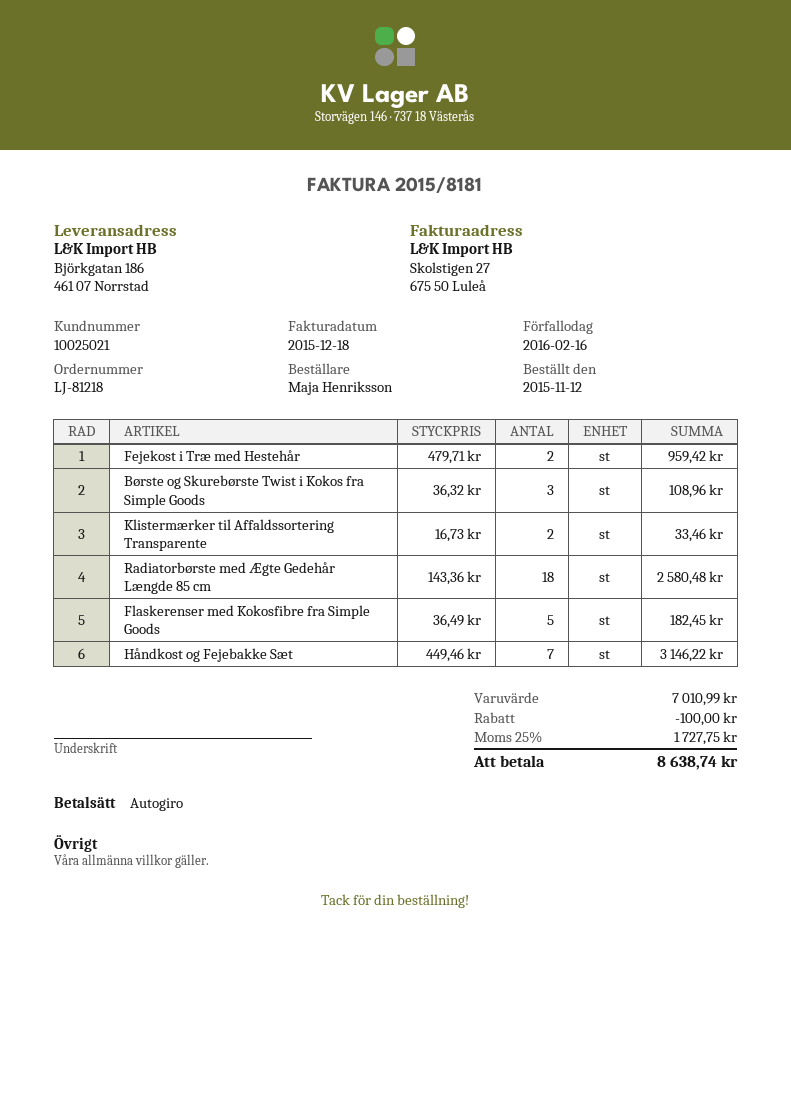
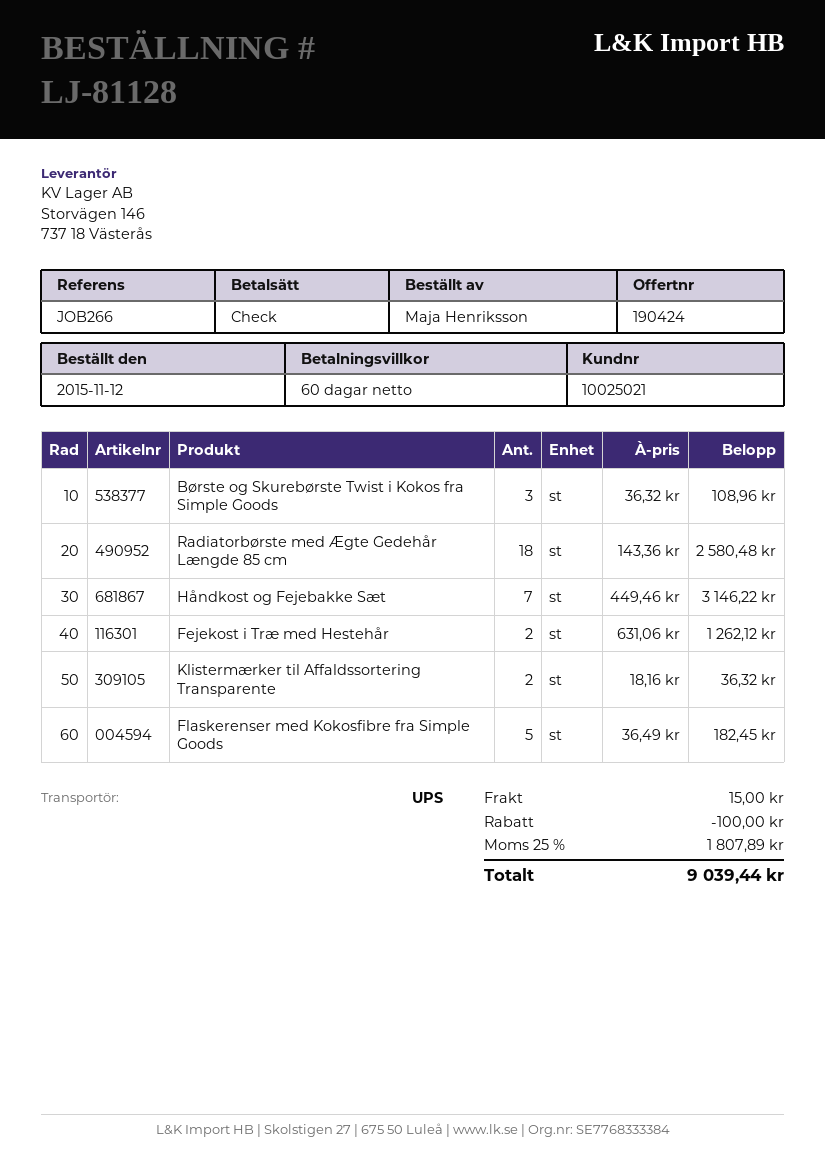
order number: LJ-81218 -> LJ-81128
payment method: direct debit -> cheque
Fejekost i Træ med Hestehår: 2 x 479.71 = 959.42 -> 2 x 631.06 = 1262.12
Klistermærker til Affaldssortering Transparente: 2 x 16.73 = 33.46 -> 2 x 18.16 = 36.32
shipping: none -> 15.00
tax: 25% = 1727.75 -> 25% = 1807.89
total: 8638.74 -> 9039.44

